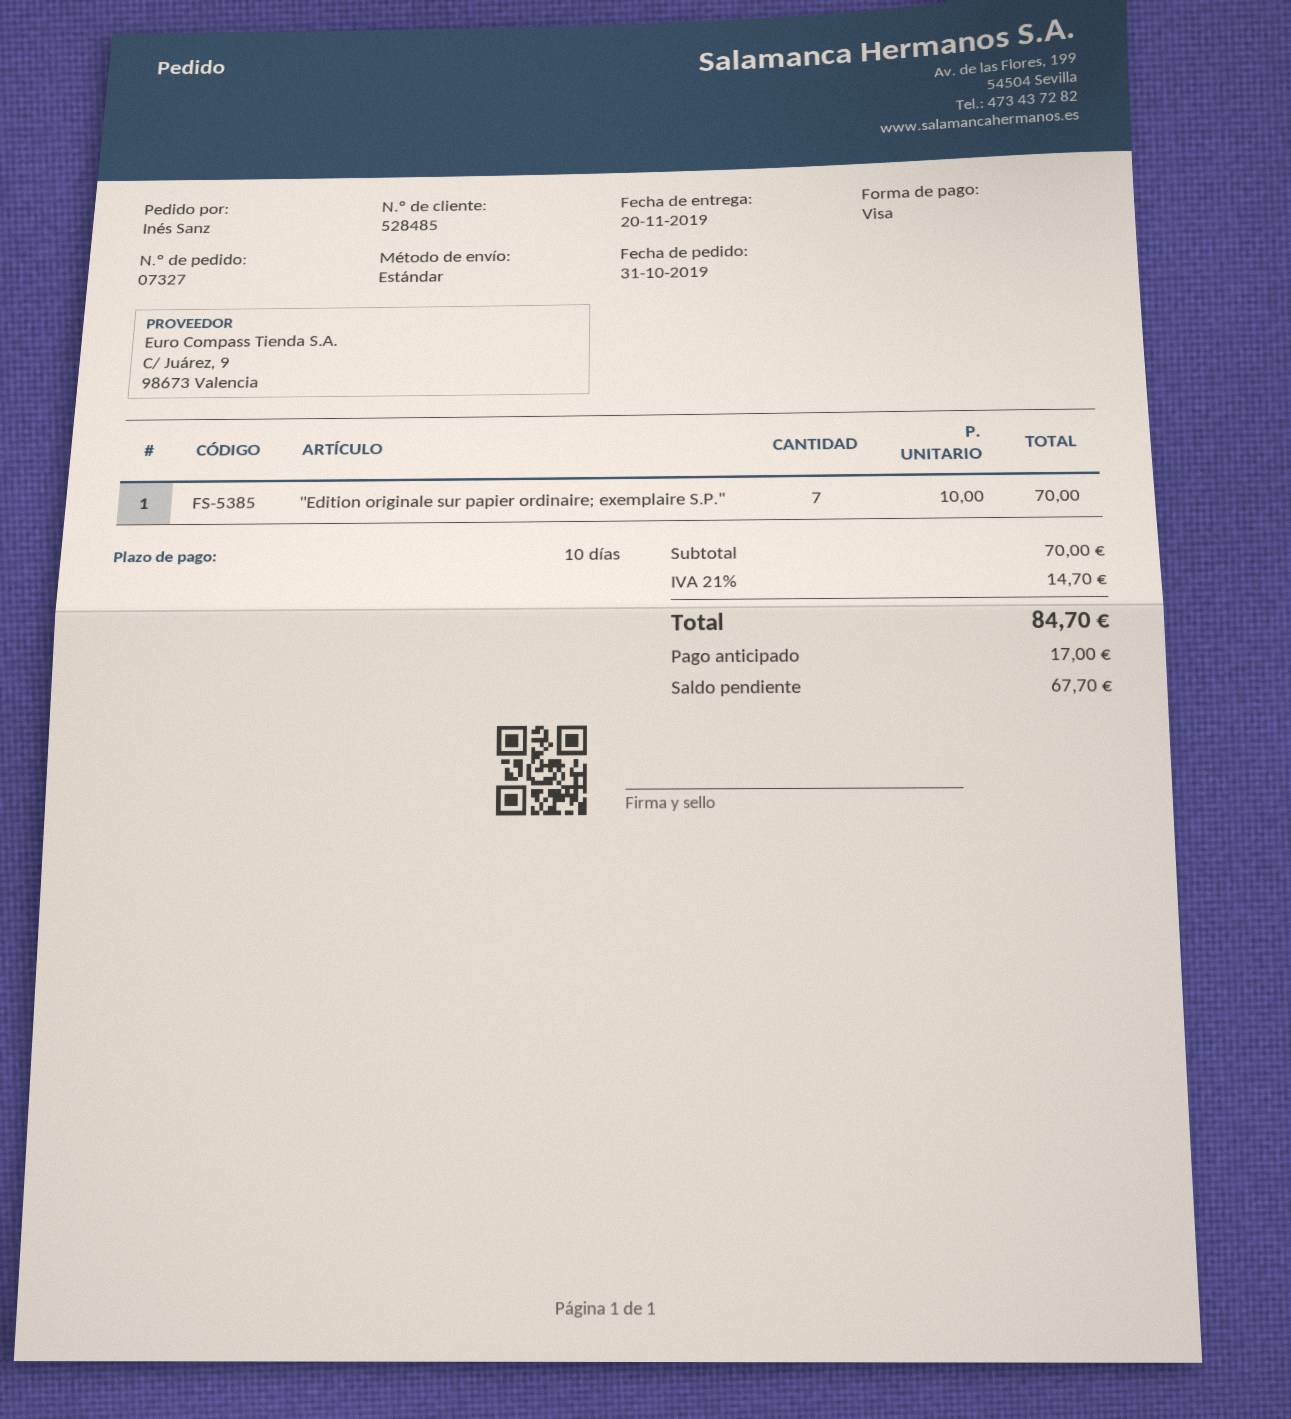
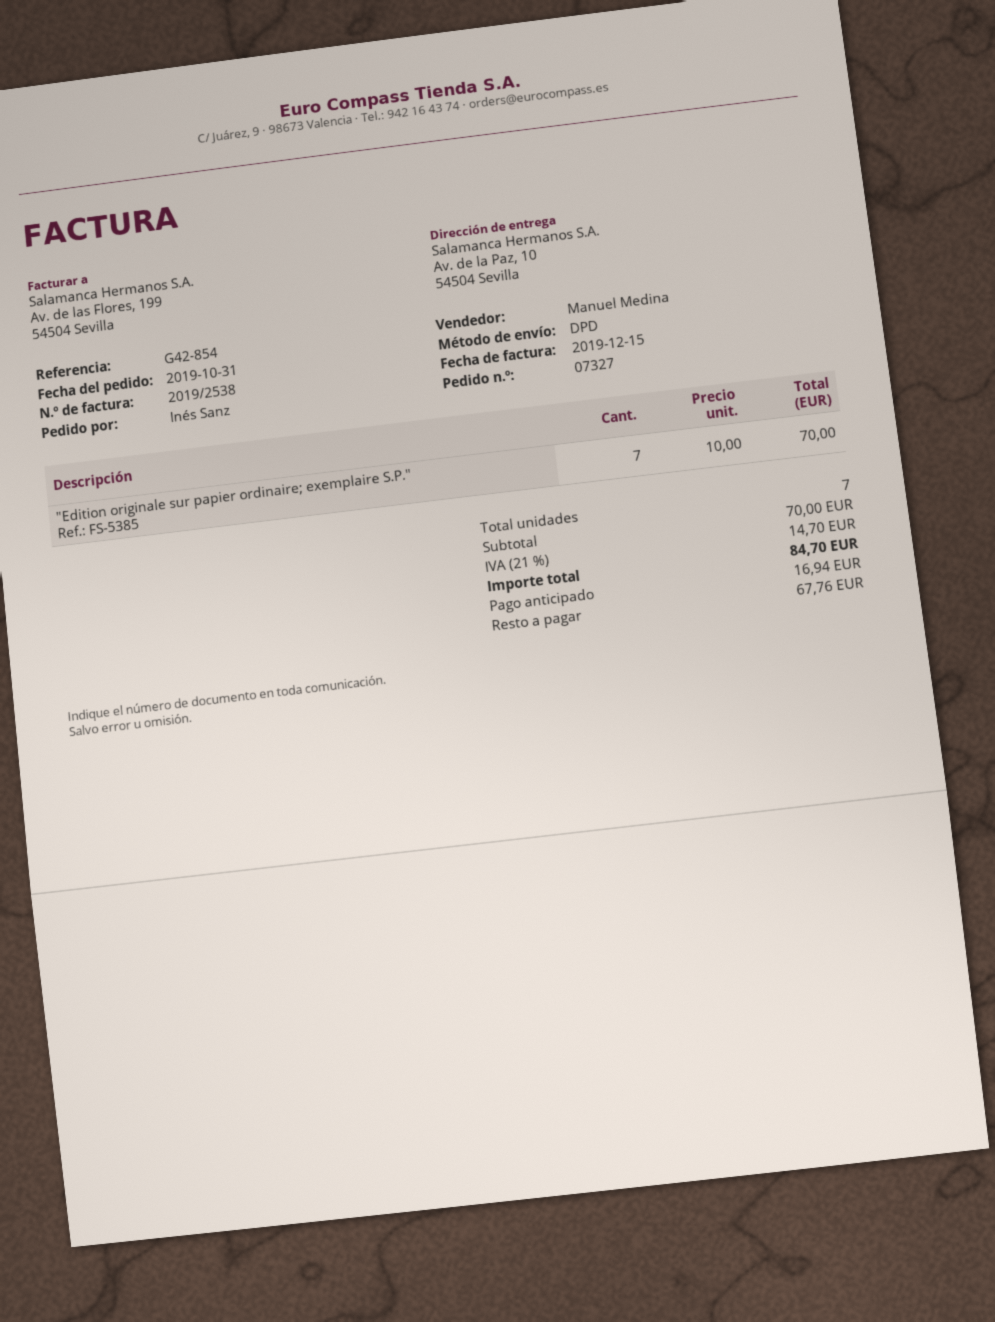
shipping method: standard -> DPD
deposit: 17.00 -> 16.94
balance: 67.70 -> 67.76

